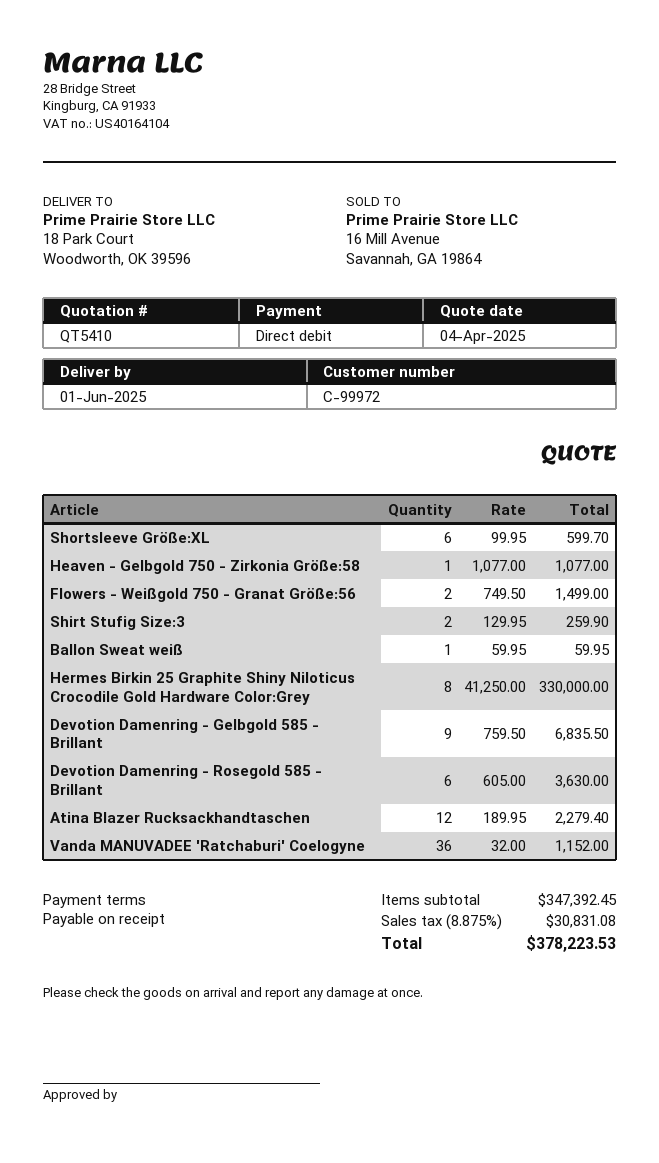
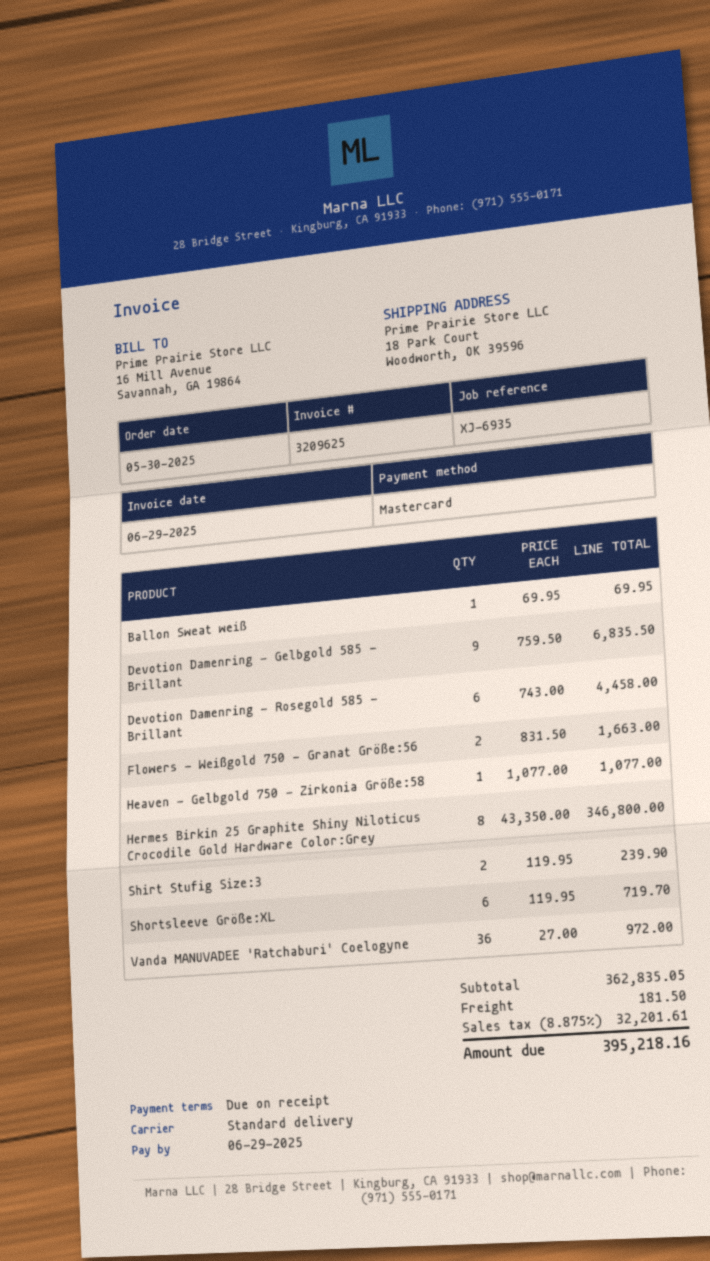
payment method: direct debit -> Mastercard
Shortsleeve Größe:XL: 6 x 99.95 = 599.70 -> 6 x 119.95 = 719.70
Flowers - Weißgold 750 - Granat Größe:56: 2 x 749.50 = 1499.00 -> 2 x 831.50 = 1663.00
Shirt Stufig Size:3: 2 x 129.95 = 259.90 -> 2 x 119.95 = 239.90
Ballon Sweat weiß: 1 x 59.95 = 59.95 -> 1 x 69.95 = 69.95
Hermes Birkin 25 Graphite Shiny Niloticus Crocodile Gold Hardware Color:Grey: 8 x 41250.00 = 330000.00 -> 8 x 43350.00 = 346800.00
Devotion Damenring - Rosegold 585 - Brillant: 6 x 605.00 = 3630.00 -> 6 x 743.00 = 4458.00
Atina Blazer Rucksackhandtaschen: 12 x 189.95 = 2279.40 -> none
Vanda MANUVADEE 'Ratchaburi' Coelogyne: 36 x 32.00 = 1152.00 -> 36 x 27.00 = 972.00
subtotal: 347392.45 -> 362835.05
shipping: none -> 181.50
tax: 8.875% = 30831.08 -> 8.875% = 32201.61
total: 378223.53 -> 395218.16

